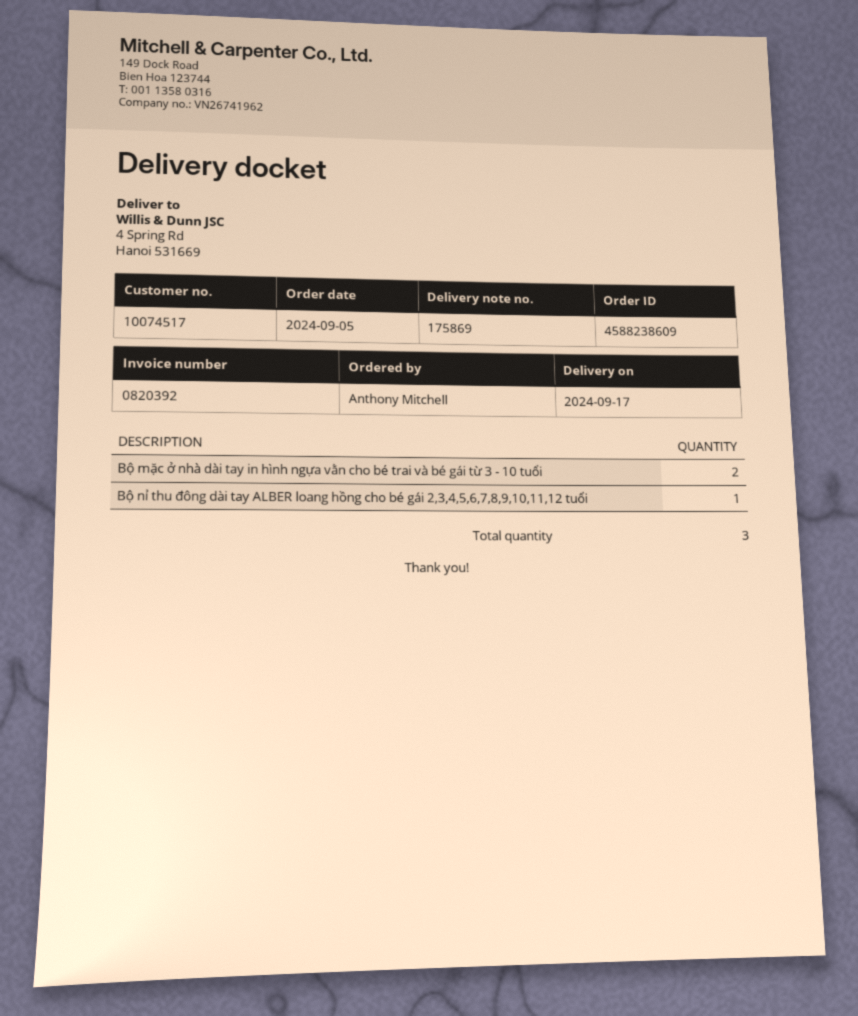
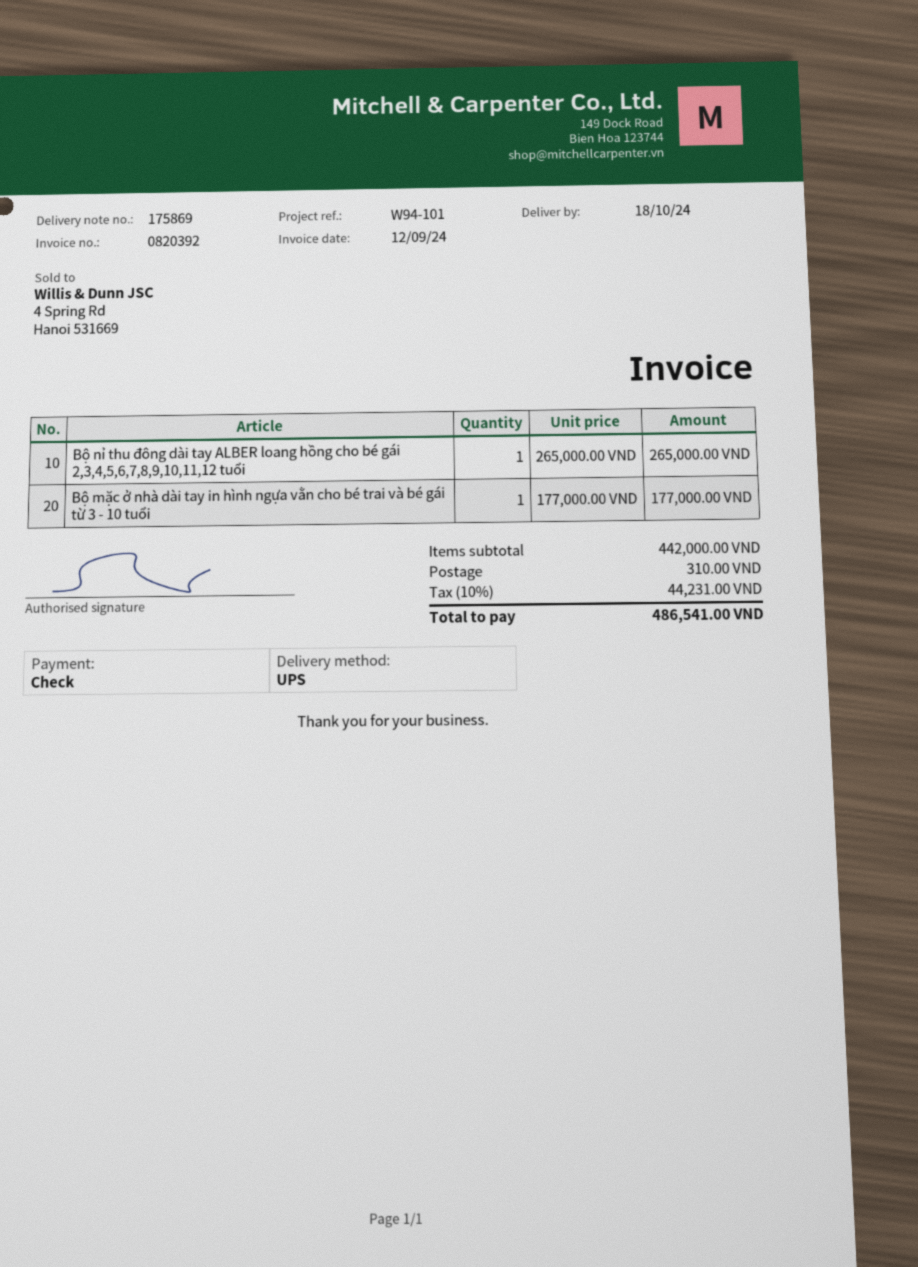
delivery date: 2024-09-17 -> 2024-10-18
Bộ mặc ở nhà dài tay in hình ngựa vằn cho bé trai và bé gái từ 3 - 10 tuổi: 2 -> 1

